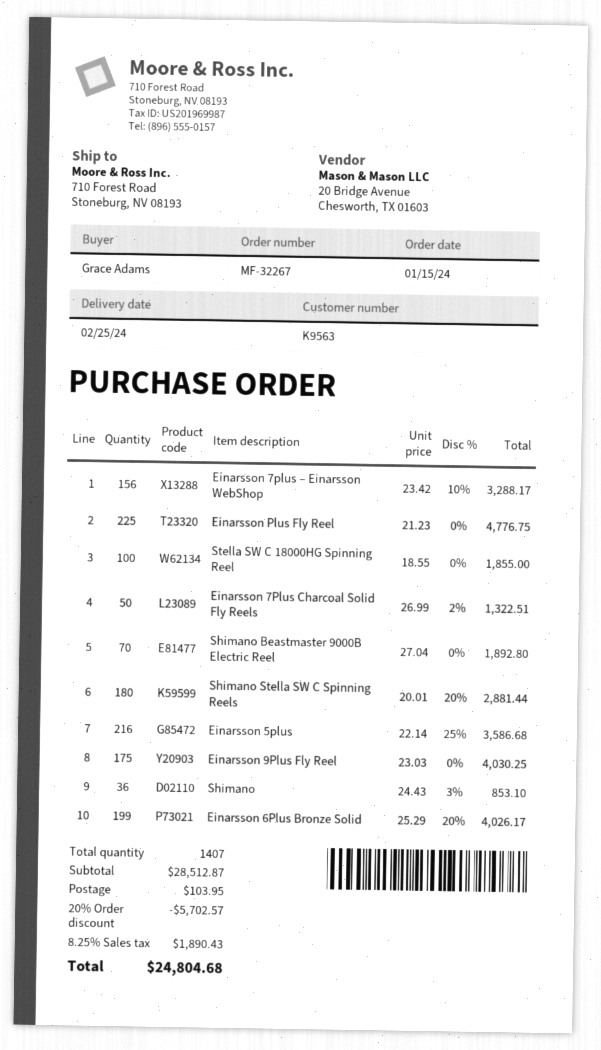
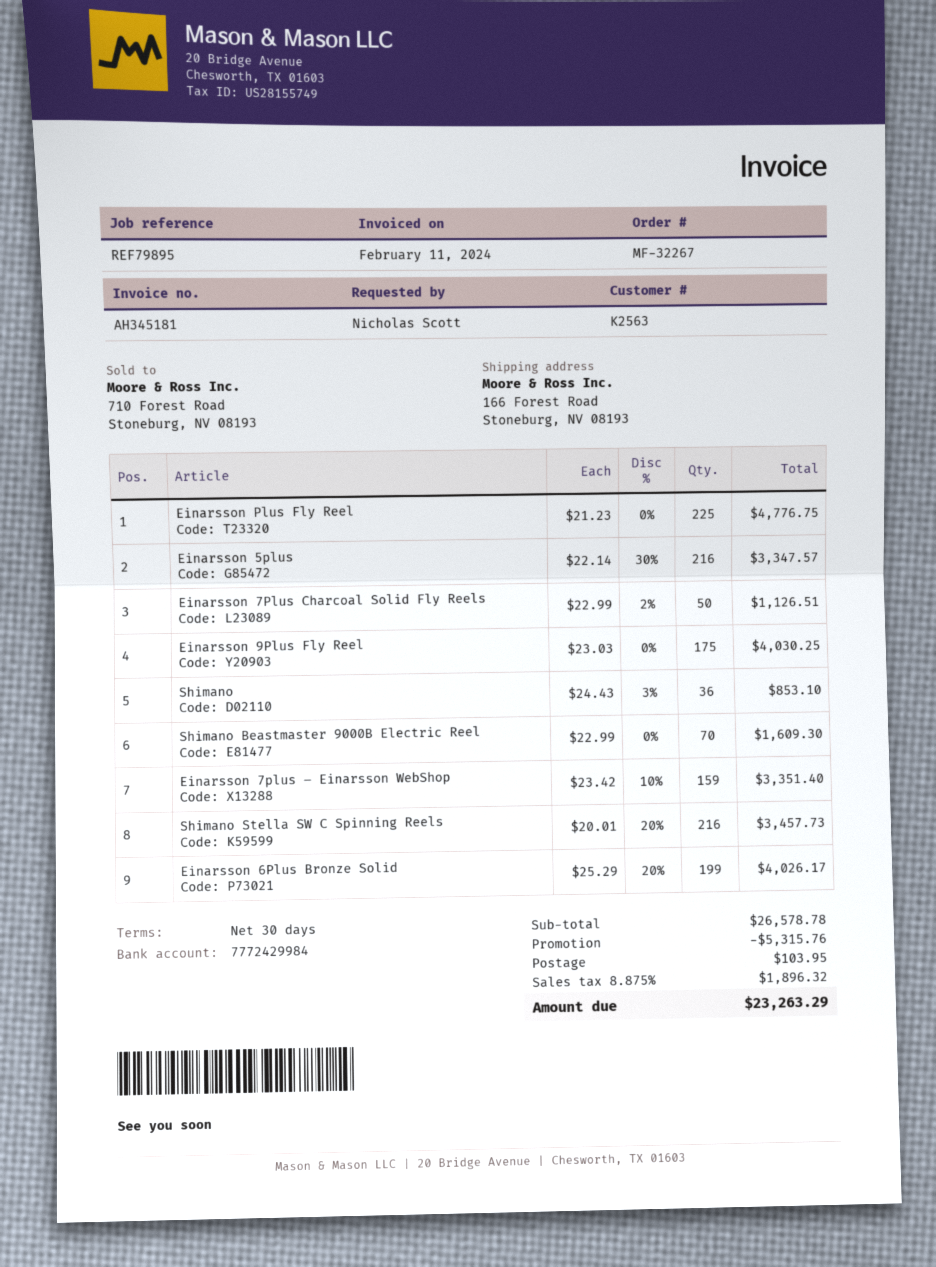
customer number: K9563 -> K2563
ordered by: Grace Adams -> Nicholas Scott
ship to: 710 Forest Road, Stoneburg, NV 08193 -> 166 Forest Road, Stoneburg, NV 08193
Einarsson 7plus – Einarsson WebShop: 156 x 23.42 - 10% = 3288.17 -> 159 x 23.42 - 10% = 3351.40
Stella SW C 18000HG Spinning Reel: 100 x 18.55 = 1855.00 -> none
Einarsson 7Plus Charcoal Solid Fly Reels: 50 x 26.99 - 2% = 1322.51 -> 50 x 22.99 - 2% = 1126.51
Shimano Beastmaster 9000B Electric Reel: 70 x 27.04 = 1892.80 -> 70 x 22.99 = 1609.30
Shimano Stella SW C Spinning Reels: 180 x 20.01 - 20% = 2881.44 -> 216 x 20.01 - 20% = 3457.73
Einarsson 5plus: 216 x 22.14 - 25% = 3586.68 -> 216 x 22.14 - 30% = 3347.57
subtotal: 28512.87 -> 26578.78
discount: 5702.57 -> 5315.76
tax: 8.25% = 1890.43 -> 8.875% = 1896.32
total: 24804.68 -> 23263.29

